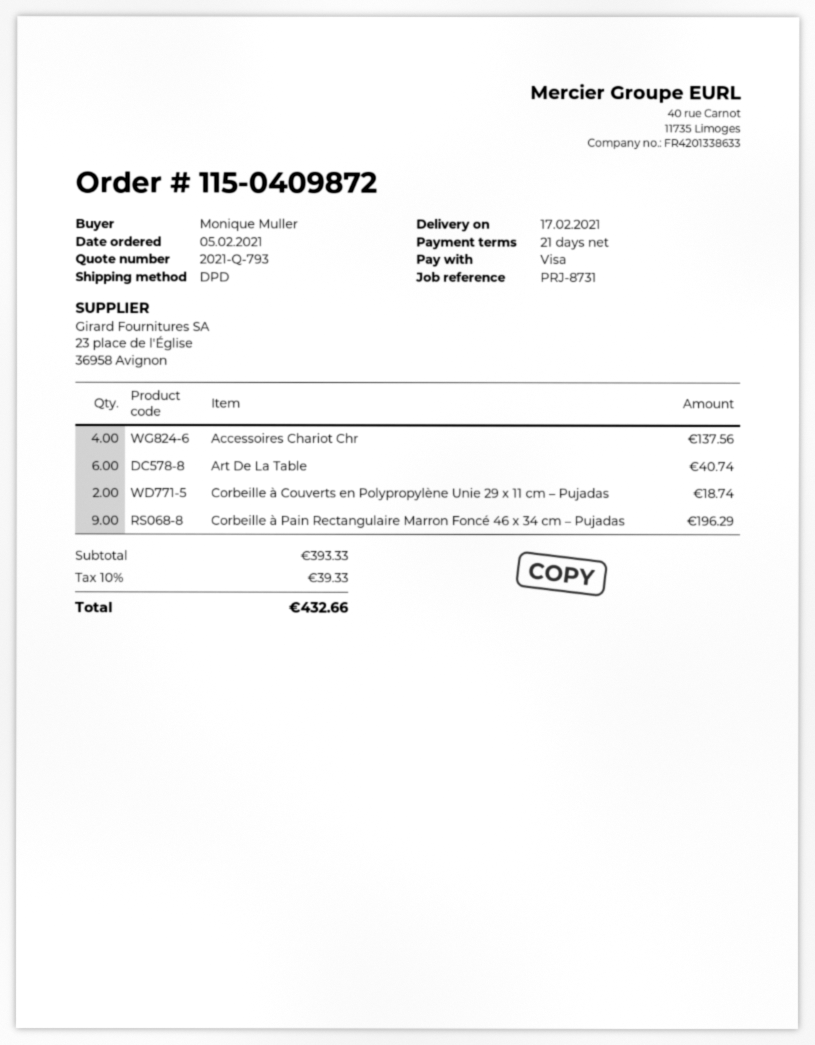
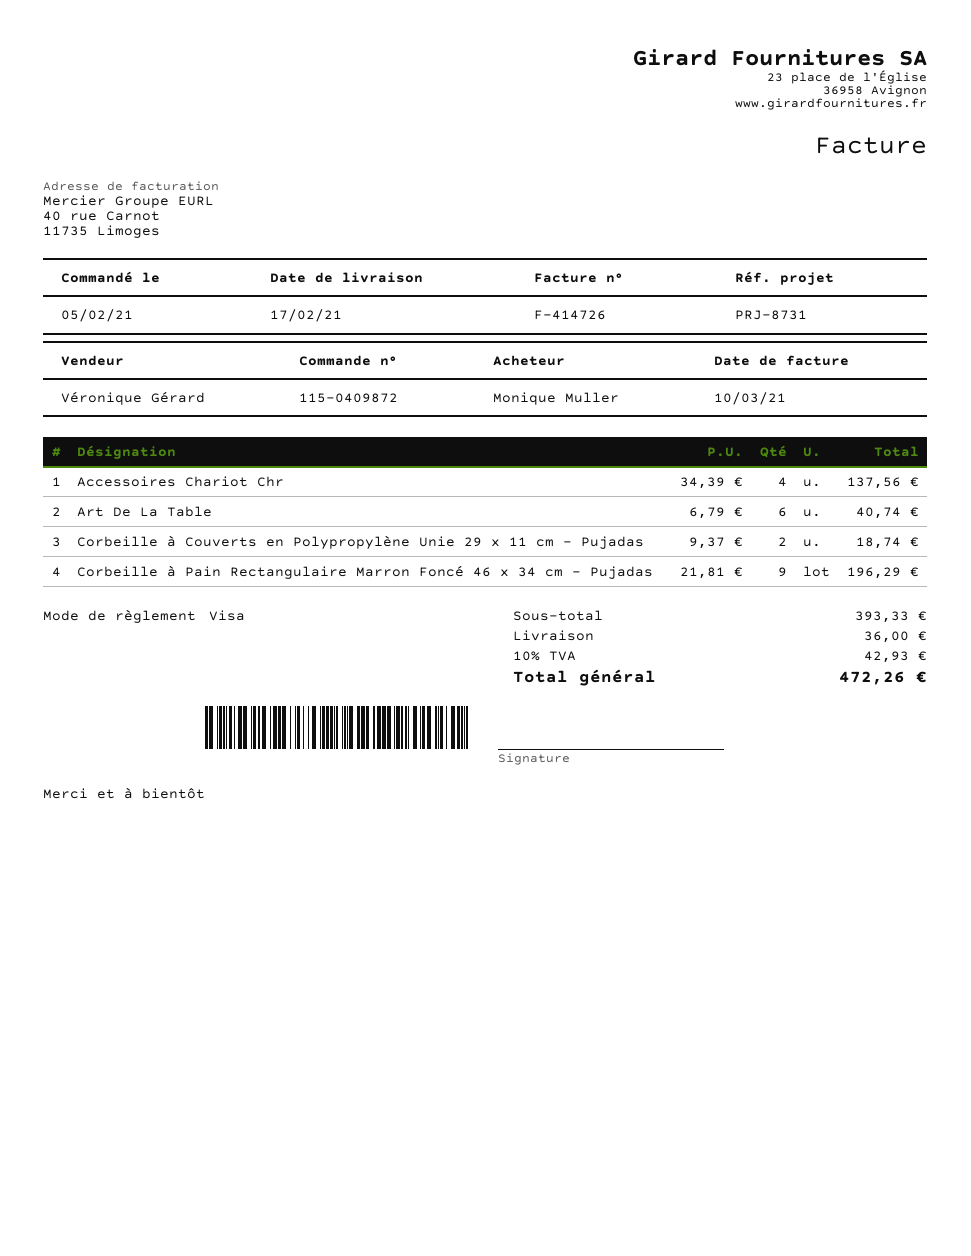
shipping: none -> 36.00
tax: 10% = 39.33 -> 10% = 42.93
total: 432.66 -> 472.26

